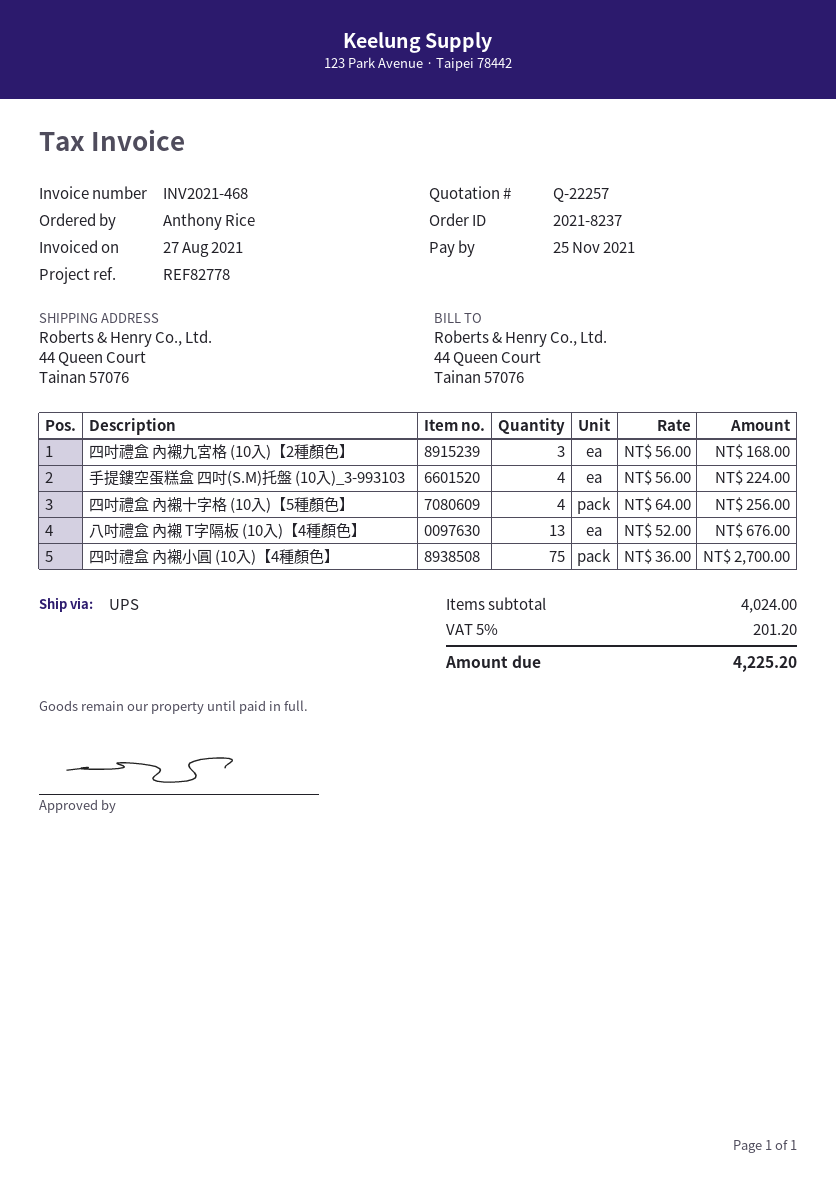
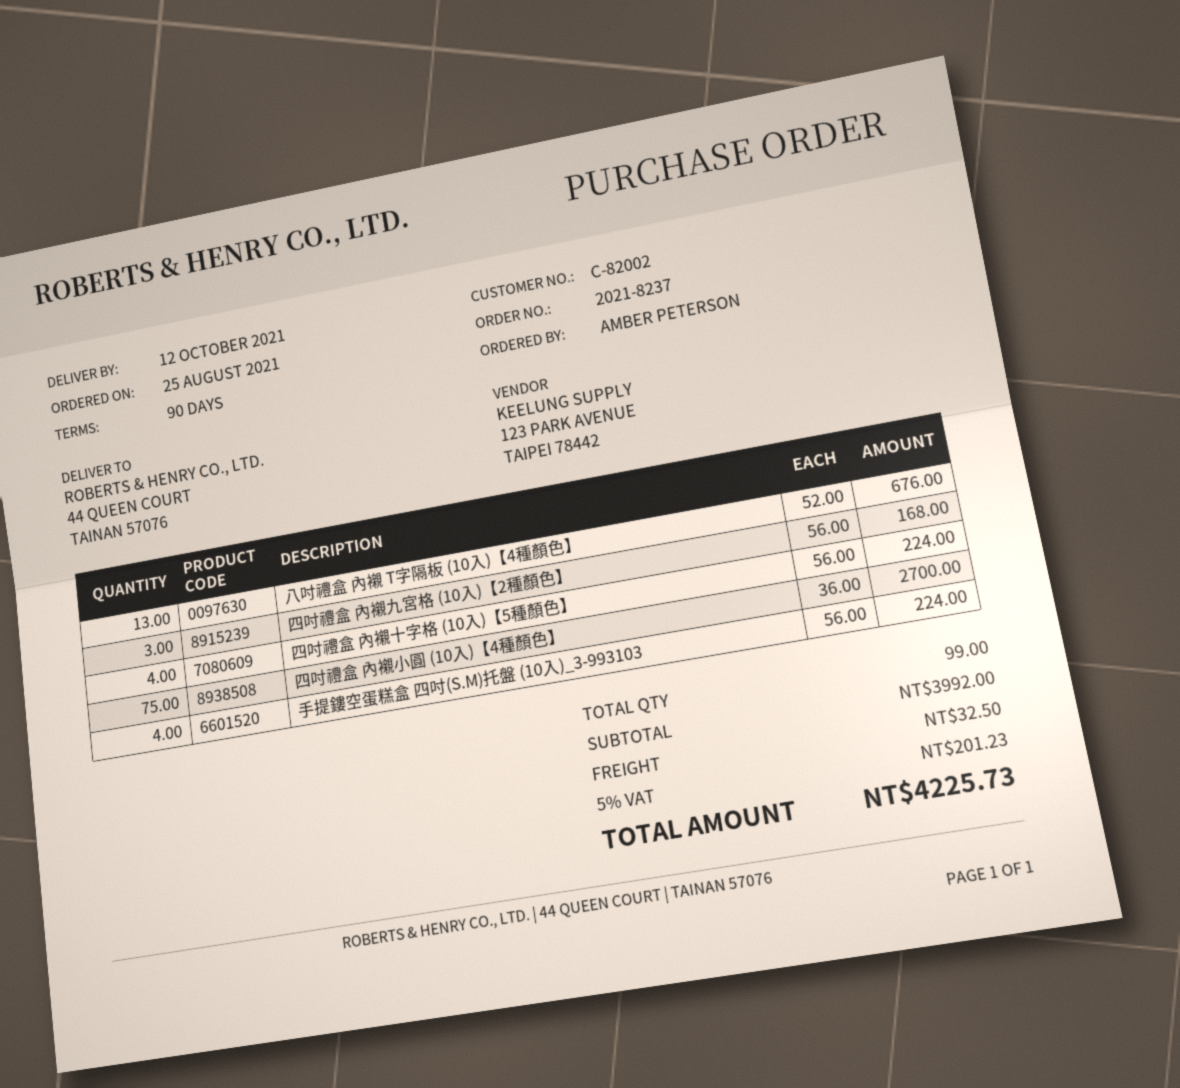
ordered by: Anthony Rice -> AMBER PETERSON
四吋禮盒 內襯十字格 (10入)【5種顏色】: 4 x 64.00 = 256.00 -> 4 x 56.00 = 224.00
subtotal: 4024.00 -> 3992.00
shipping: none -> 32.50
tax: 5% = 201.20 -> 5% = 201.23
total: 4225.20 -> 4225.73

